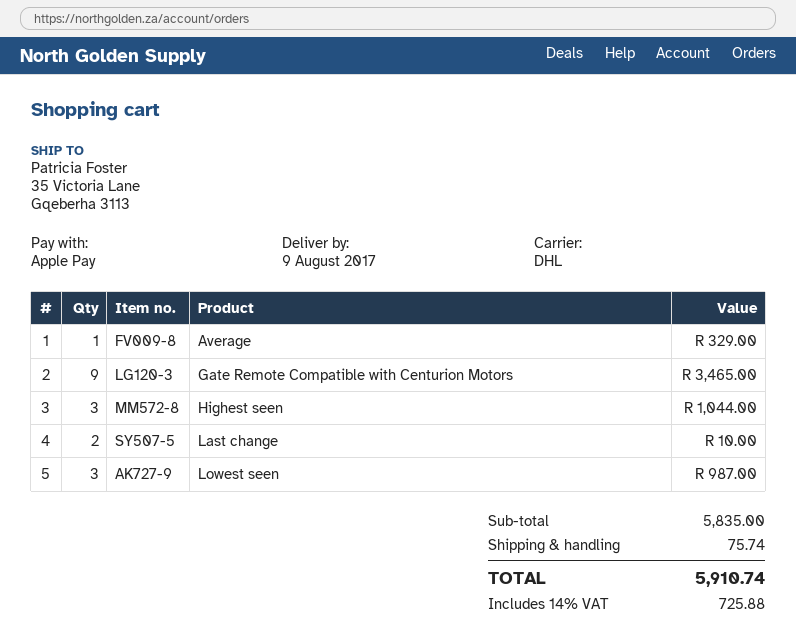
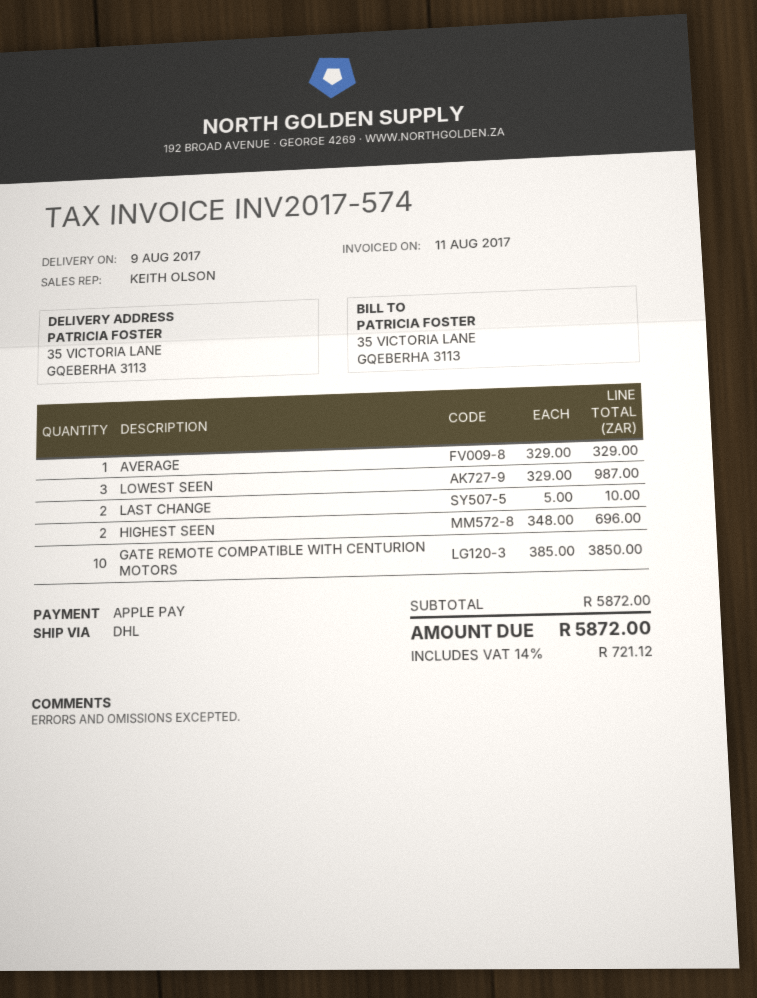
Gate Remote Compatible with Centurion Motors: 9 for 3465.00 -> 10 for 3850.00
Highest seen: 3 for 1044.00 -> 2 for 696.00
subtotal: 5835.00 -> 5872.00
shipping: 75.74 -> none
tax: 14% = 725.88 -> 14% = 721.12
total: 5910.74 -> 5872.00

